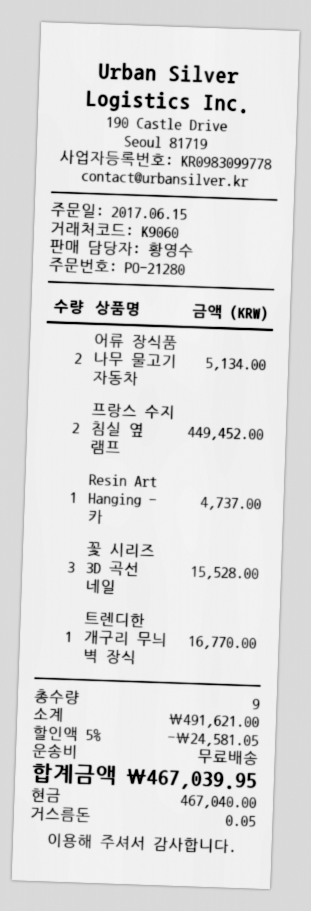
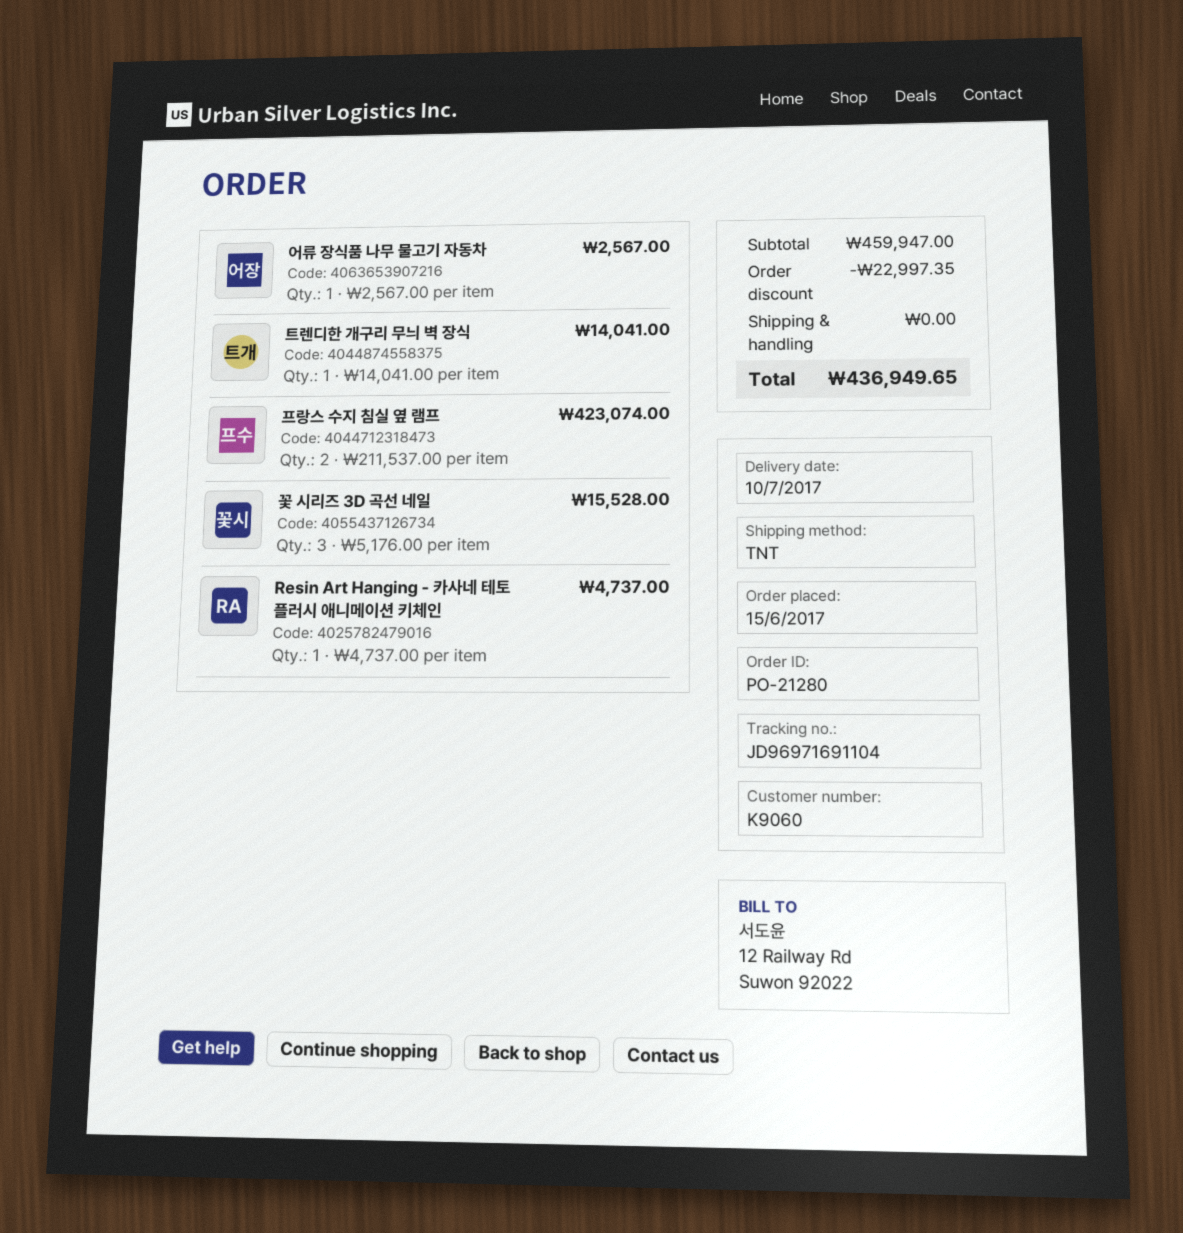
어류 장식품 나무 물고기 자동차: 2 for 5134.00 -> 1 for 2567.00
프랑스 수지 침실 옆 램프: 2 for 449452.00 -> 2 for 423074.00
트렌디한 개구리 무늬 벽 장식: 1 for 16770.00 -> 1 for 14041.00
subtotal: 491621.00 -> 459947.00
discount: 24581.05 -> 22997.35
total: 467039.95 -> 436949.65

